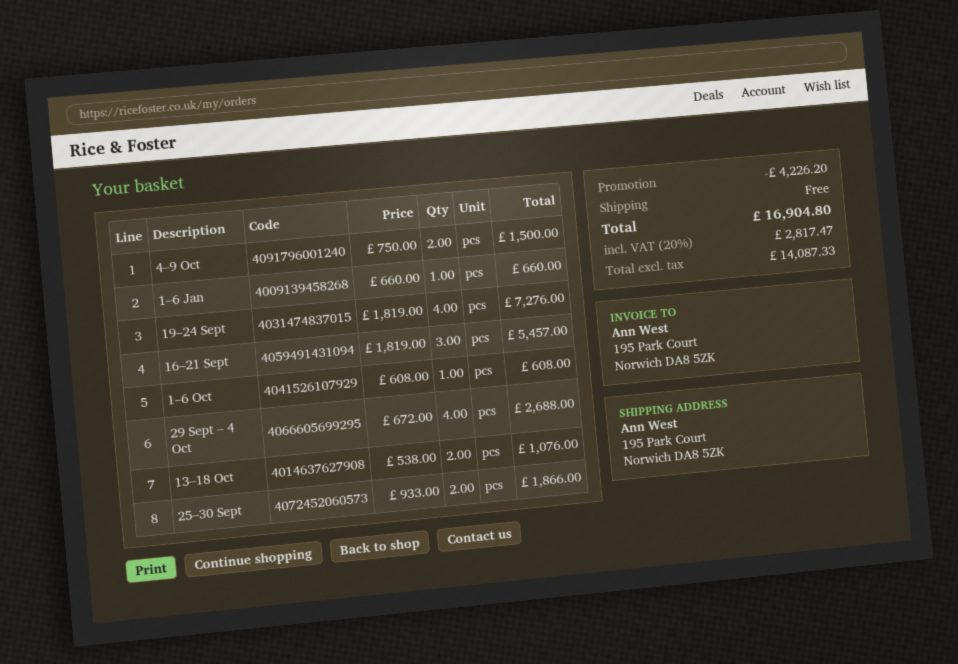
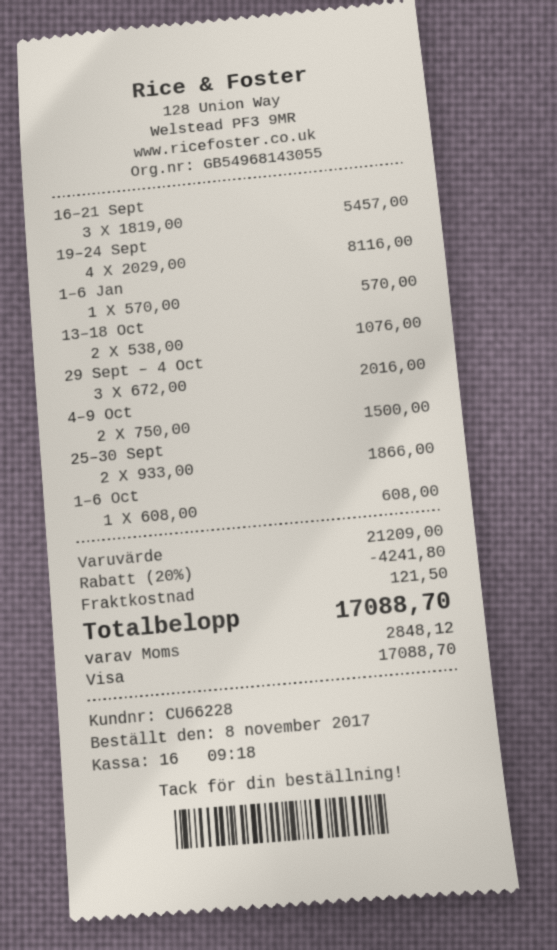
1–6 Jan: 1 x 660.00 = 660.00 -> 1 x 570.00 = 570.00
19–24 Sept: 4 x 1819.00 = 7276.00 -> 4 x 2029.00 = 8116.00
29 Sept – 4 Oct: 4 x 672.00 = 2688.00 -> 3 x 672.00 = 2016.00
discount: 4226.20 -> 4241.80
shipping: 0.00 -> 121.50
tax: 2817.47 -> 2848.12
total: 16904.80 -> 17088.70

